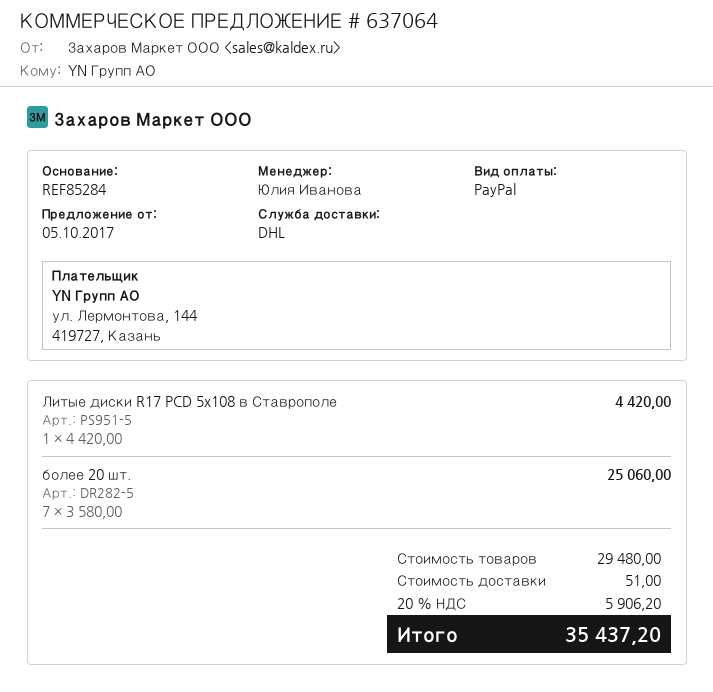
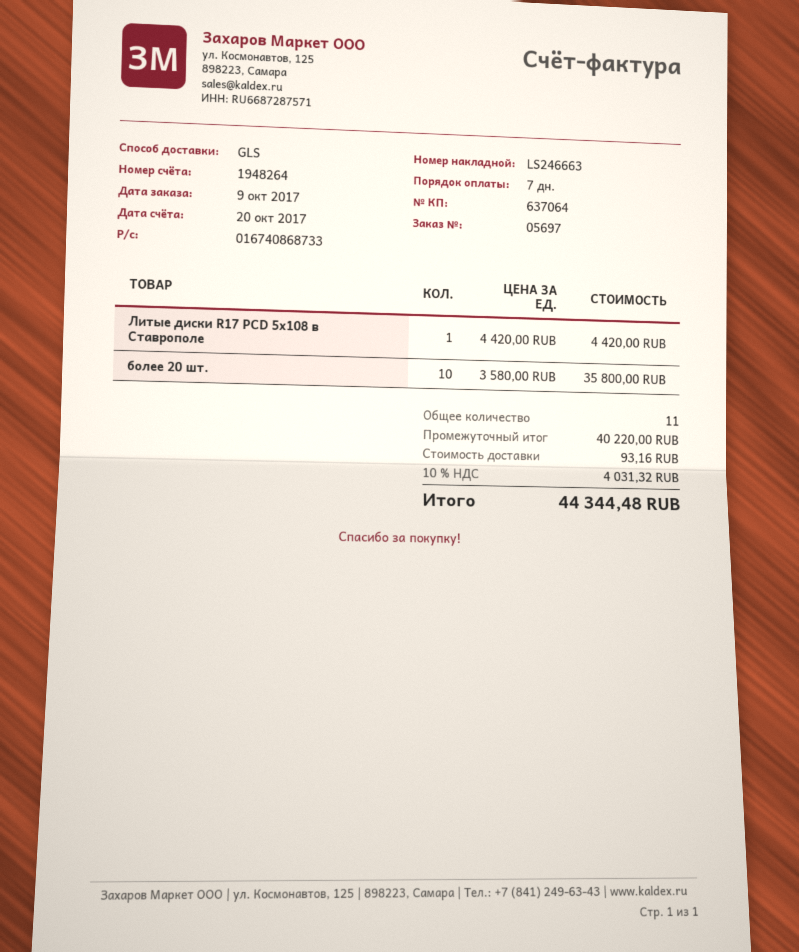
shipping method: DHL -> GLS
более 20 шт.: 7 x 3580.00 = 25060.00 -> 10 x 3580.00 = 35800.00
subtotal: 29480.00 -> 40220.00
shipping: 51.00 -> 93.16
tax: 20% = 5906.20 -> 10% = 4031.32
total: 35437.20 -> 44344.48

